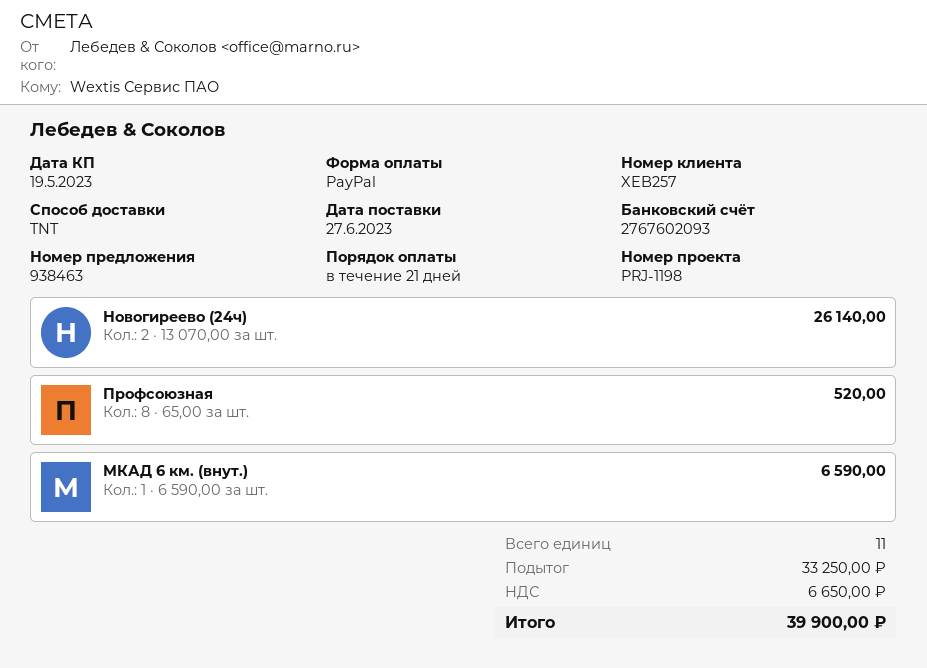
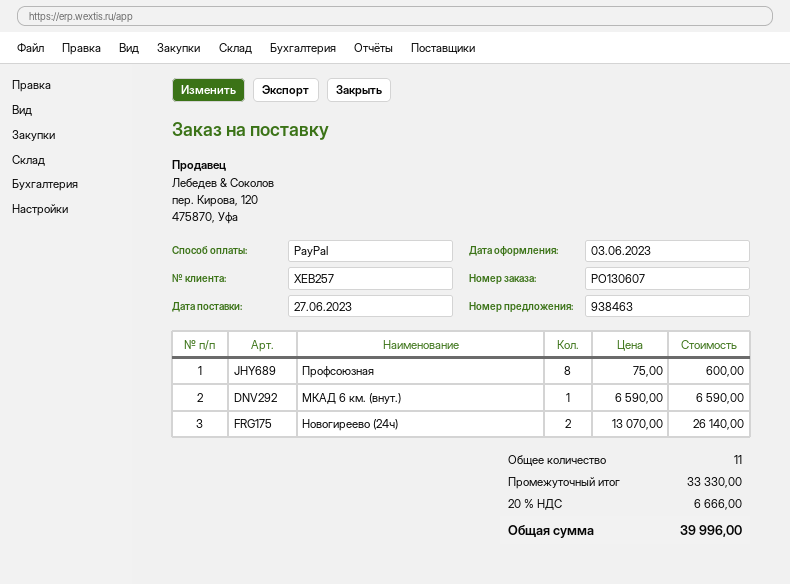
Профсоюзная: 8 x 65.00 = 520.00 -> 8 x 75.00 = 600.00
subtotal: 33250.00 -> 33330.00
tax: 6650.00 -> 6666.00
total: 39900.00 -> 39996.00

